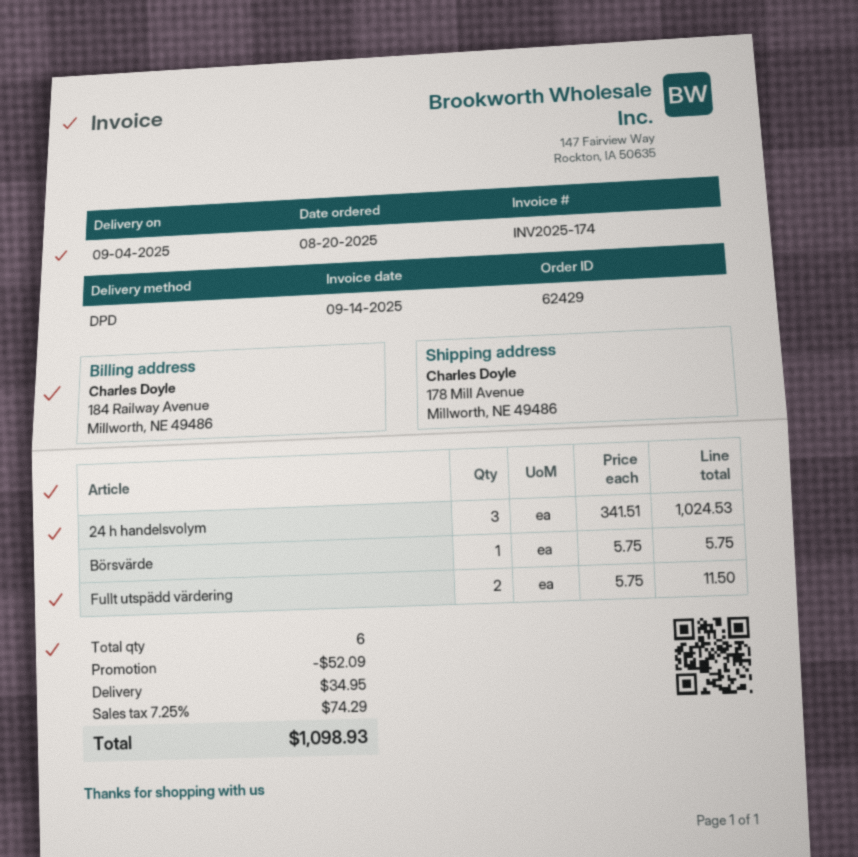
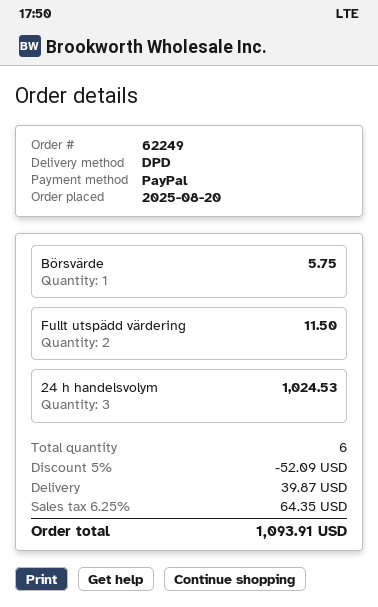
order number: 62429 -> 62249
shipping: 34.95 -> 39.87
tax: 7.25% = 74.29 -> 6.25% = 64.35
total: 1098.93 -> 1093.91

